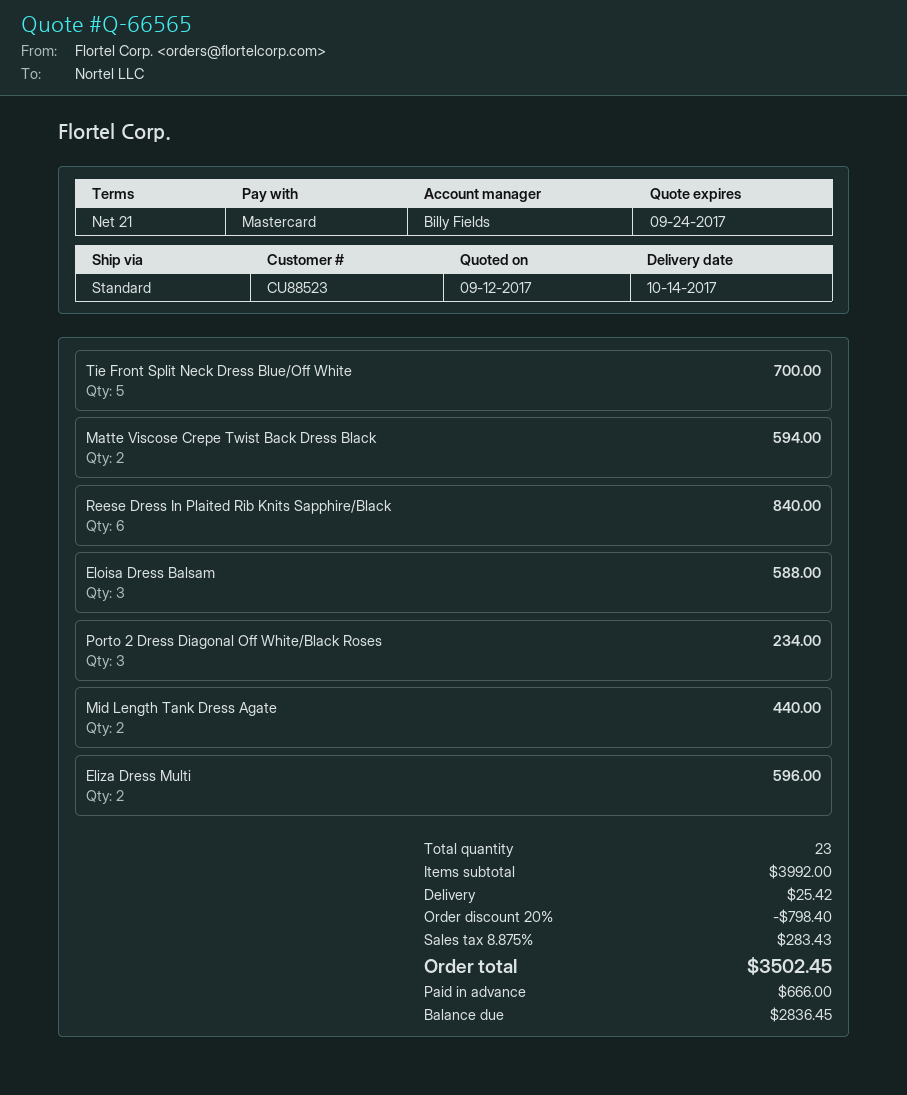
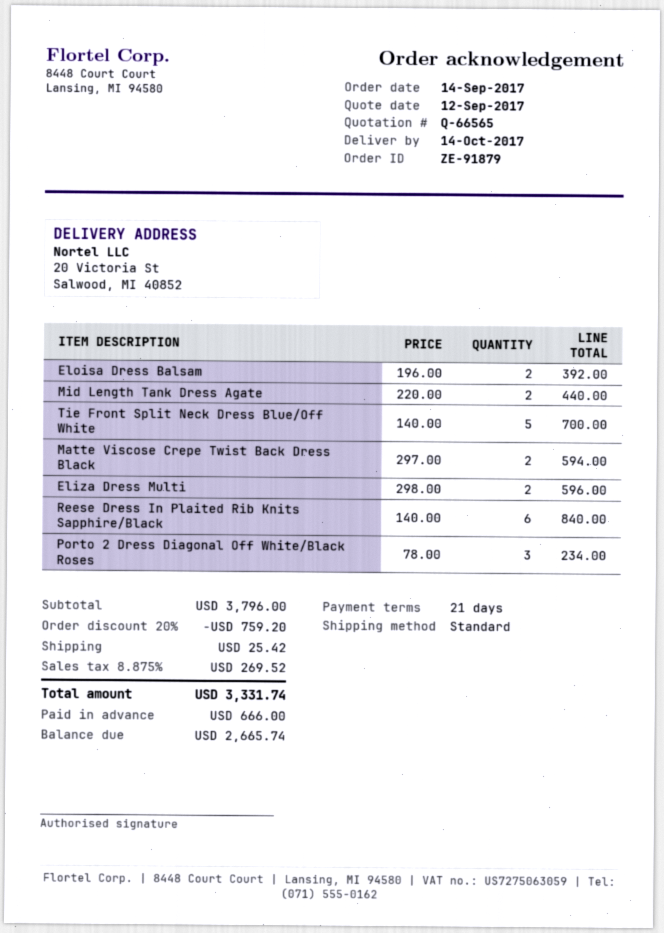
Eloisa Dress Balsam: 3 for 588.00 -> 2 for 392.00
subtotal: 3992.00 -> 3796.00
discount: 20% = 798.40 -> 20% = 759.20
tax: 8.875% = 283.43 -> 8.875% = 269.52
total: 3502.45 -> 3331.74
balance: 2836.45 -> 2665.74

